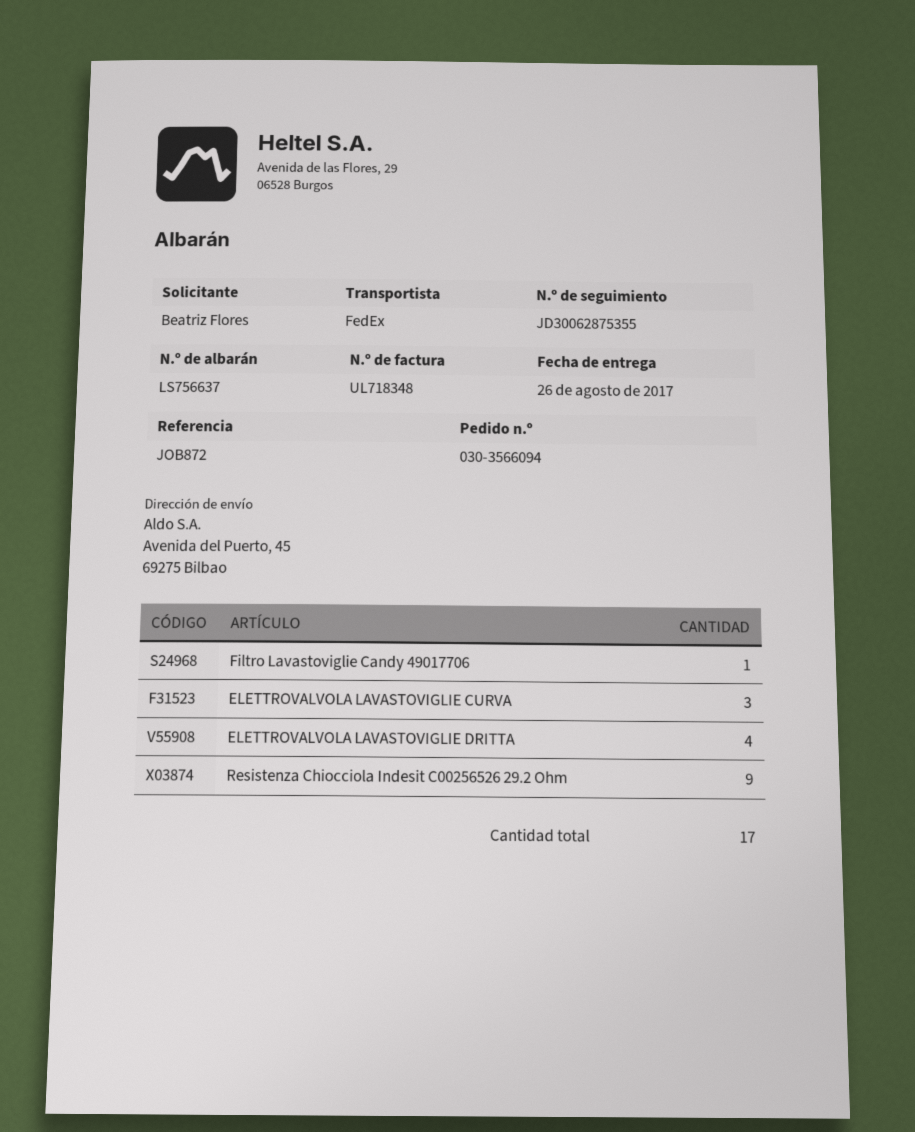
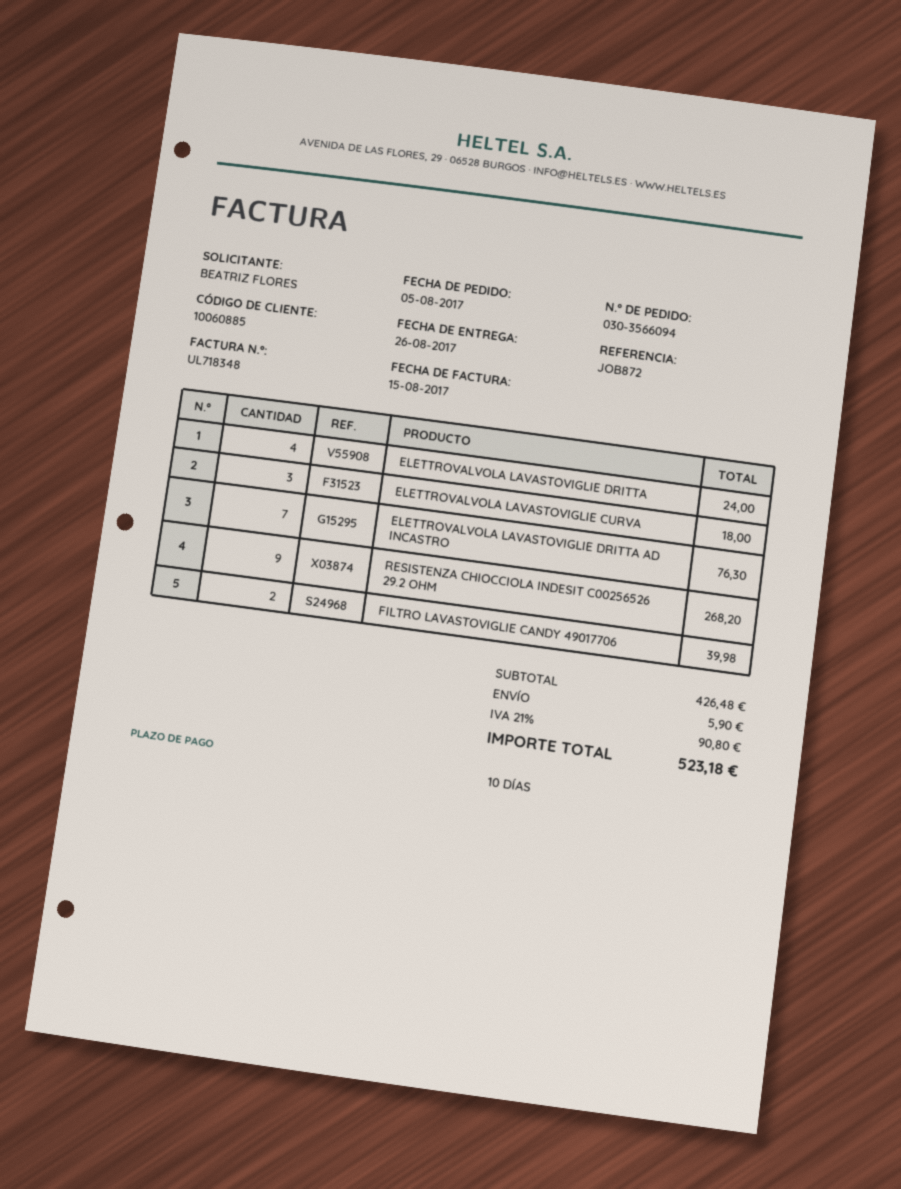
Filtro Lavastoviglie Candy 49017706: 1 -> 2
ELETTROVALVOLA LAVASTOVIGLIE DRITTA AD INCASTRO: none -> 7

